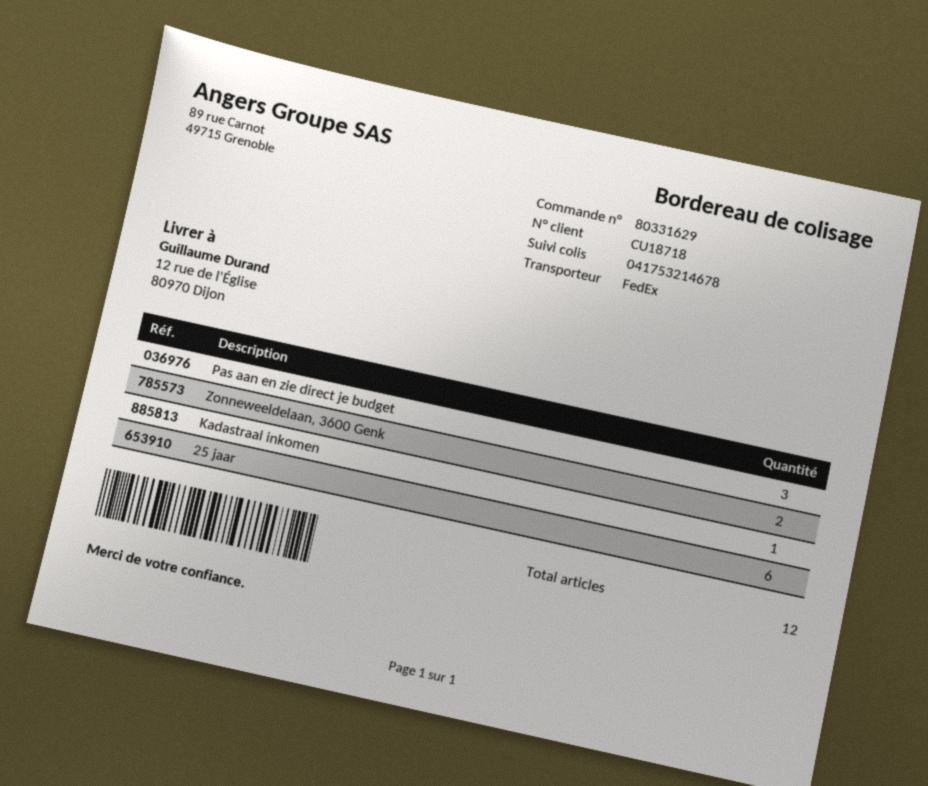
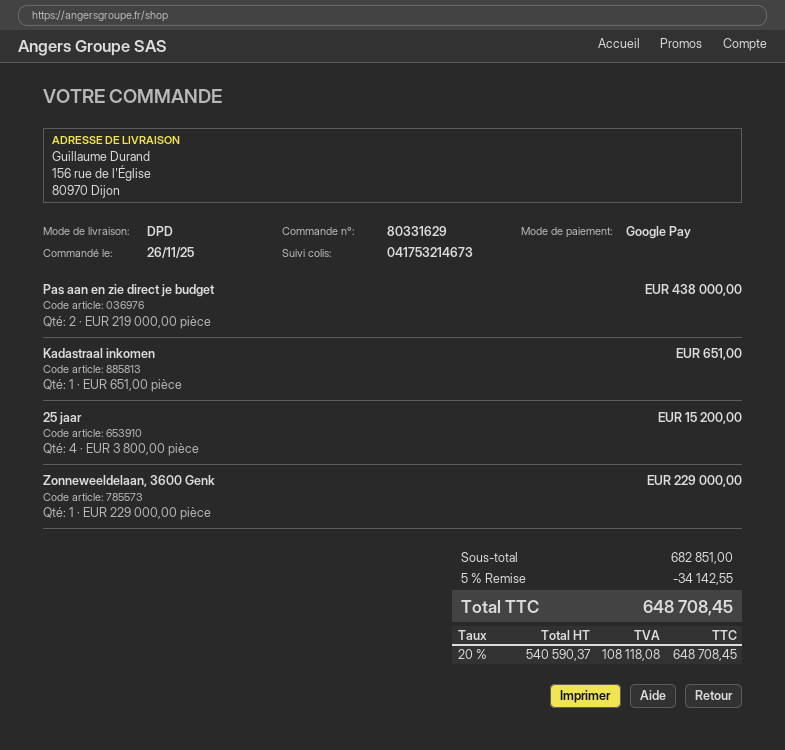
shipping method: FedEx -> DPD
tracking number: 041753214678 -> 041753214673
ship to: 12 rue de l'Église, 80970 Dijon -> 156 rue de l'Église, 80970 Dijon
Pas aan en zie direct je budget: 3 -> 2
Zonneweeldelaan, 3600 Genk: 2 -> 1
25 jaar: 6 -> 4

